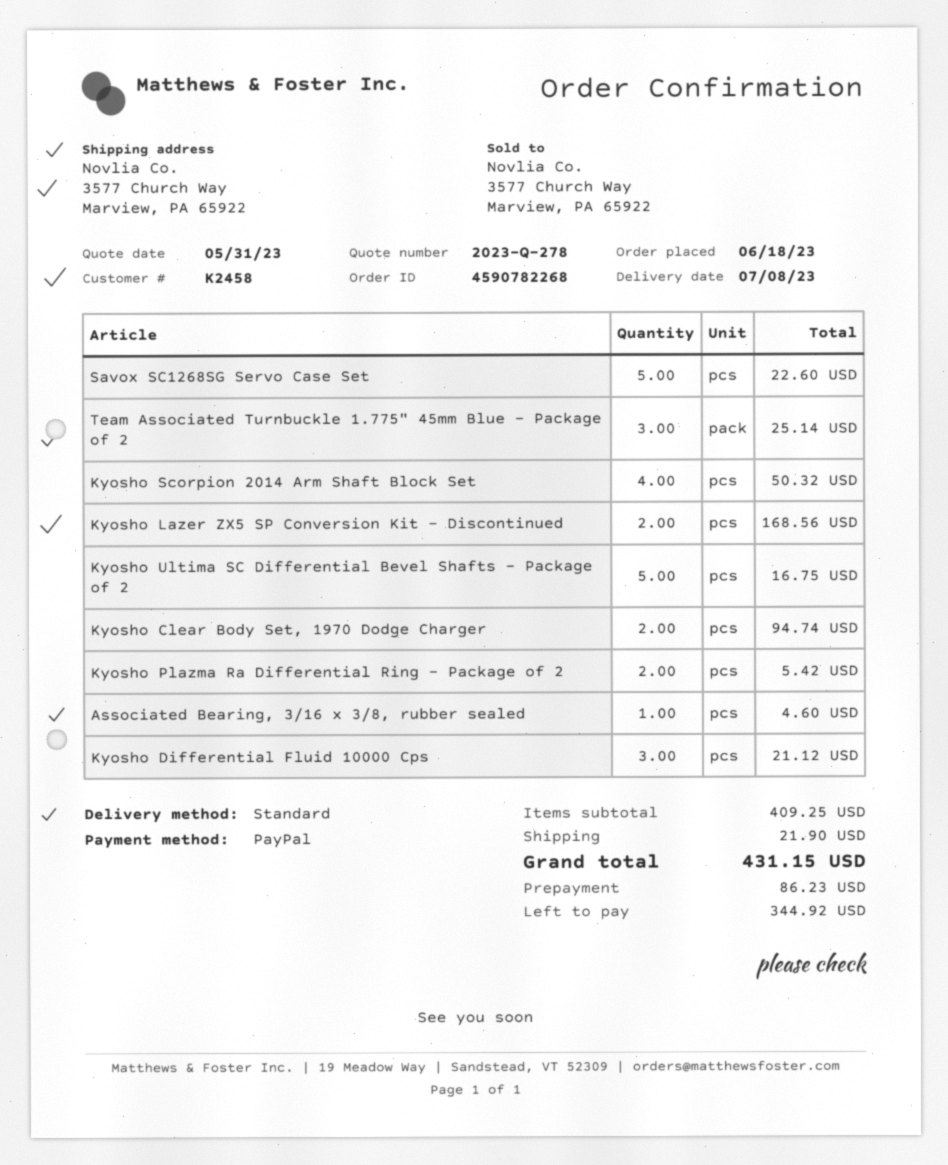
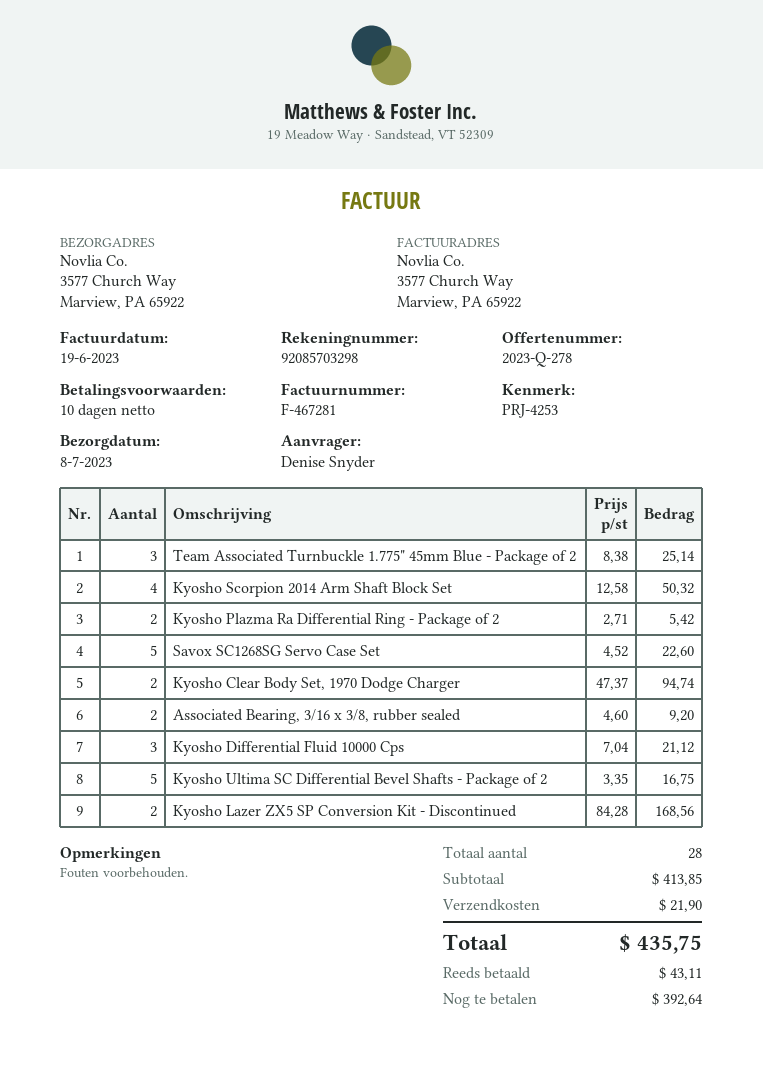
Associated Bearing, 3/16 x 3/8, rubber sealed: 1 for 4.60 -> 2 for 9.20
subtotal: 409.25 -> 413.85
total: 431.15 -> 435.75
deposit: 86.23 -> 43.11
balance: 344.92 -> 392.64

